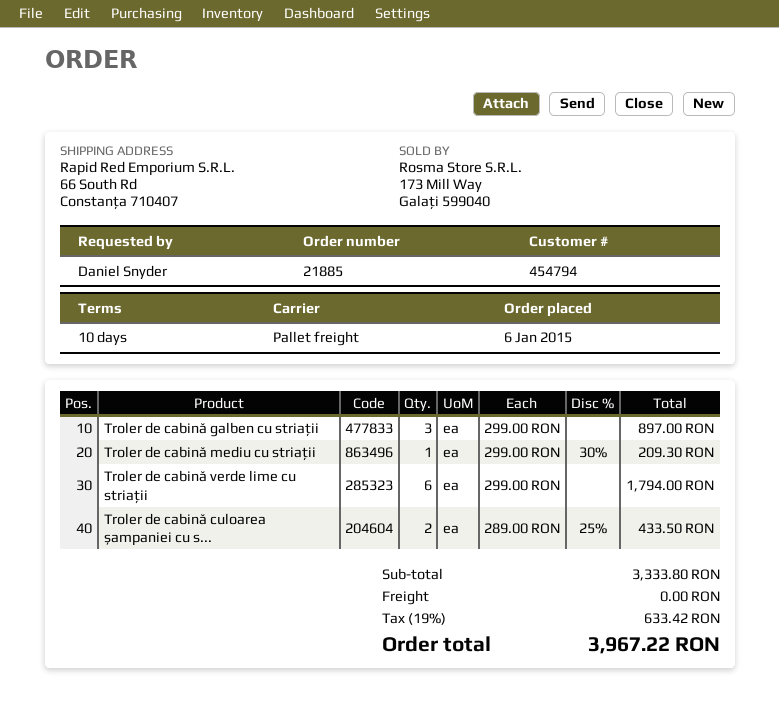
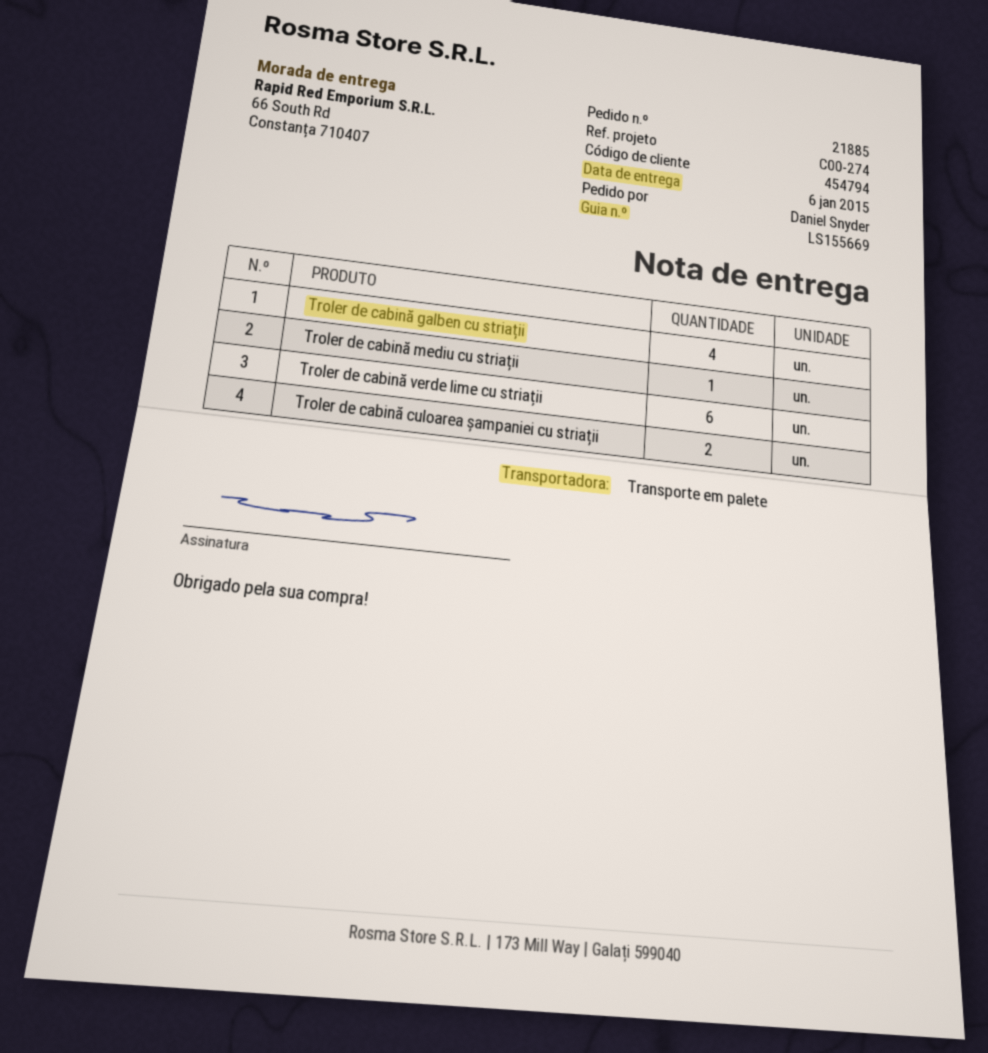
Troler de cabină galben cu striații: 3 -> 4

